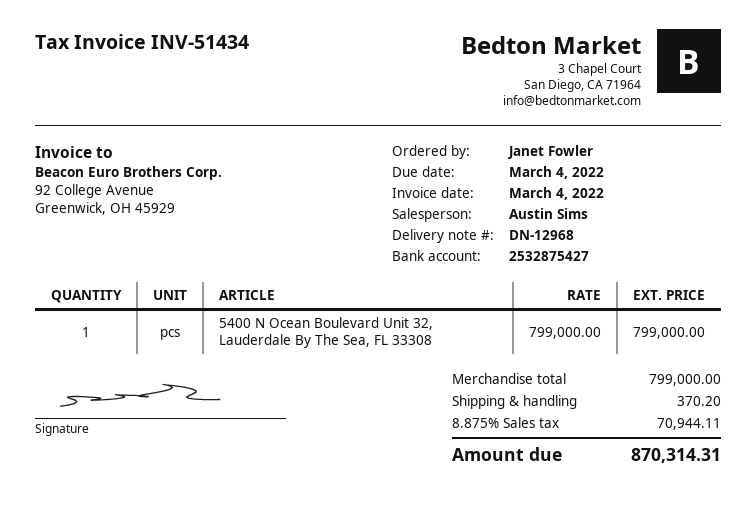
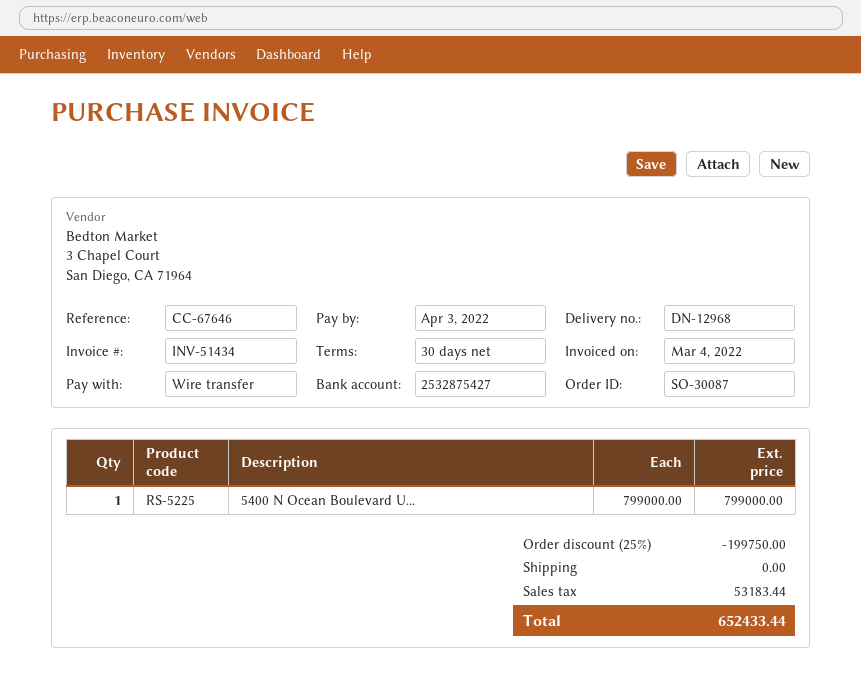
due date: 2022-03-04 -> 2022-04-03
discount: none -> 25% = 199750.00
shipping: 370.20 -> 0.00
tax: 70944.11 -> 53183.44
total: 870314.31 -> 652433.44

